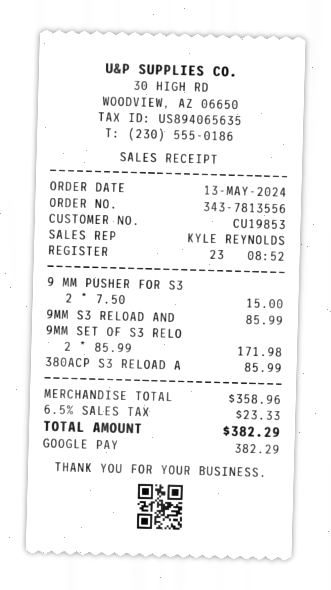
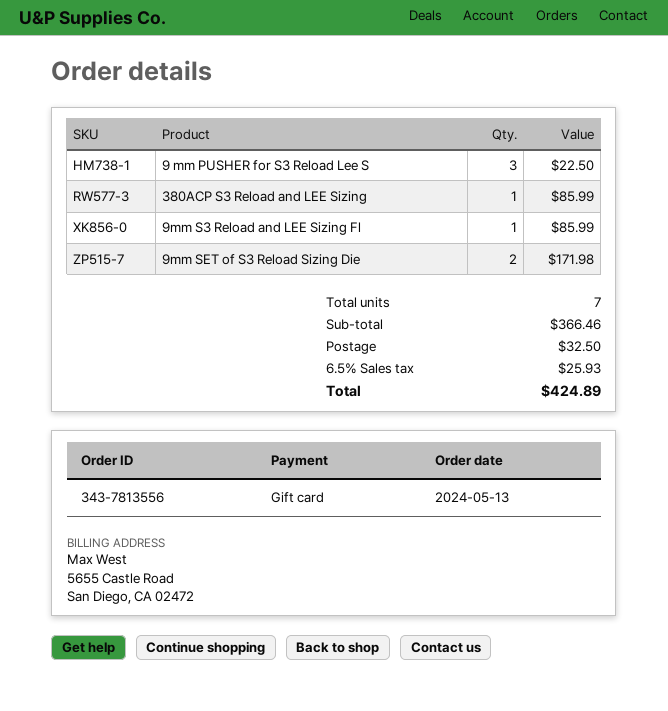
payment method: Google Pay -> gift card
9 MM PUSHER FOR S3: 2 for 15.00 -> 3 for 22.50
subtotal: 358.96 -> 366.46
shipping: none -> 32.50
tax: 6.5% = 23.33 -> 6.5% = 25.93
total: 382.29 -> 424.89

